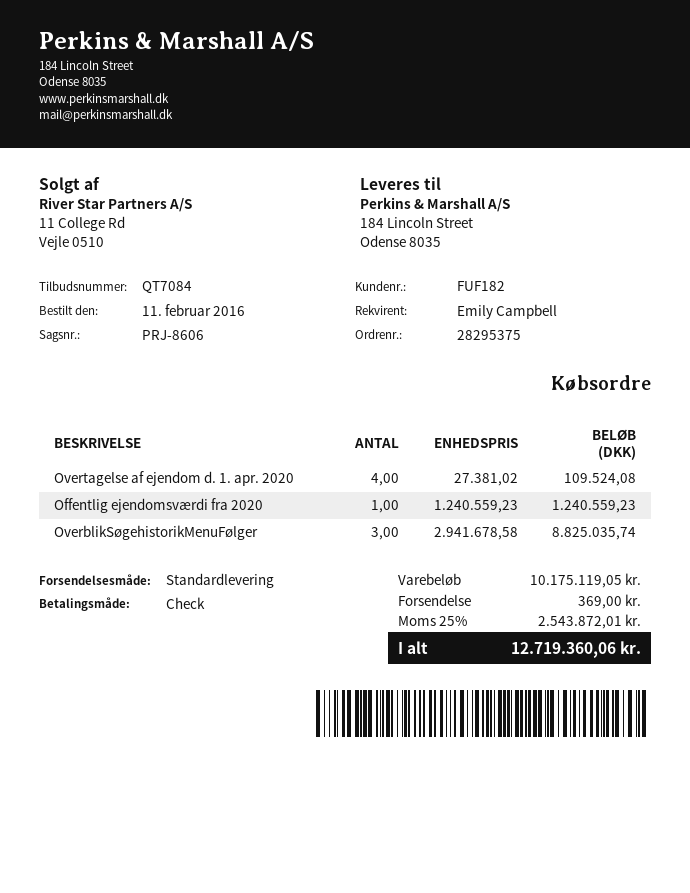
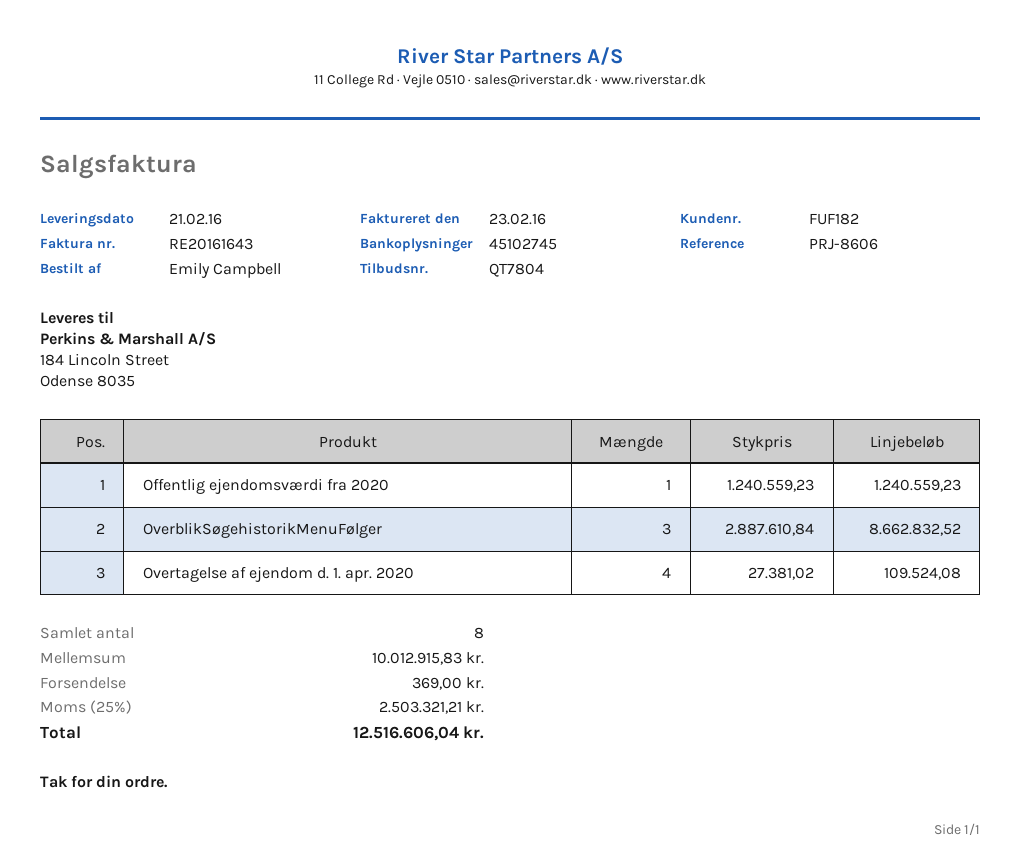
quote number: QT7084 -> QT7804
OverblikSøgehistorikMenuFølger: 3 x 2941678.58 = 8825035.74 -> 3 x 2887610.84 = 8662832.52
subtotal: 10175119.05 -> 10012915.83
tax: 25% = 2543872.01 -> 25% = 2503321.21
total: 12719360.06 -> 12516606.04

